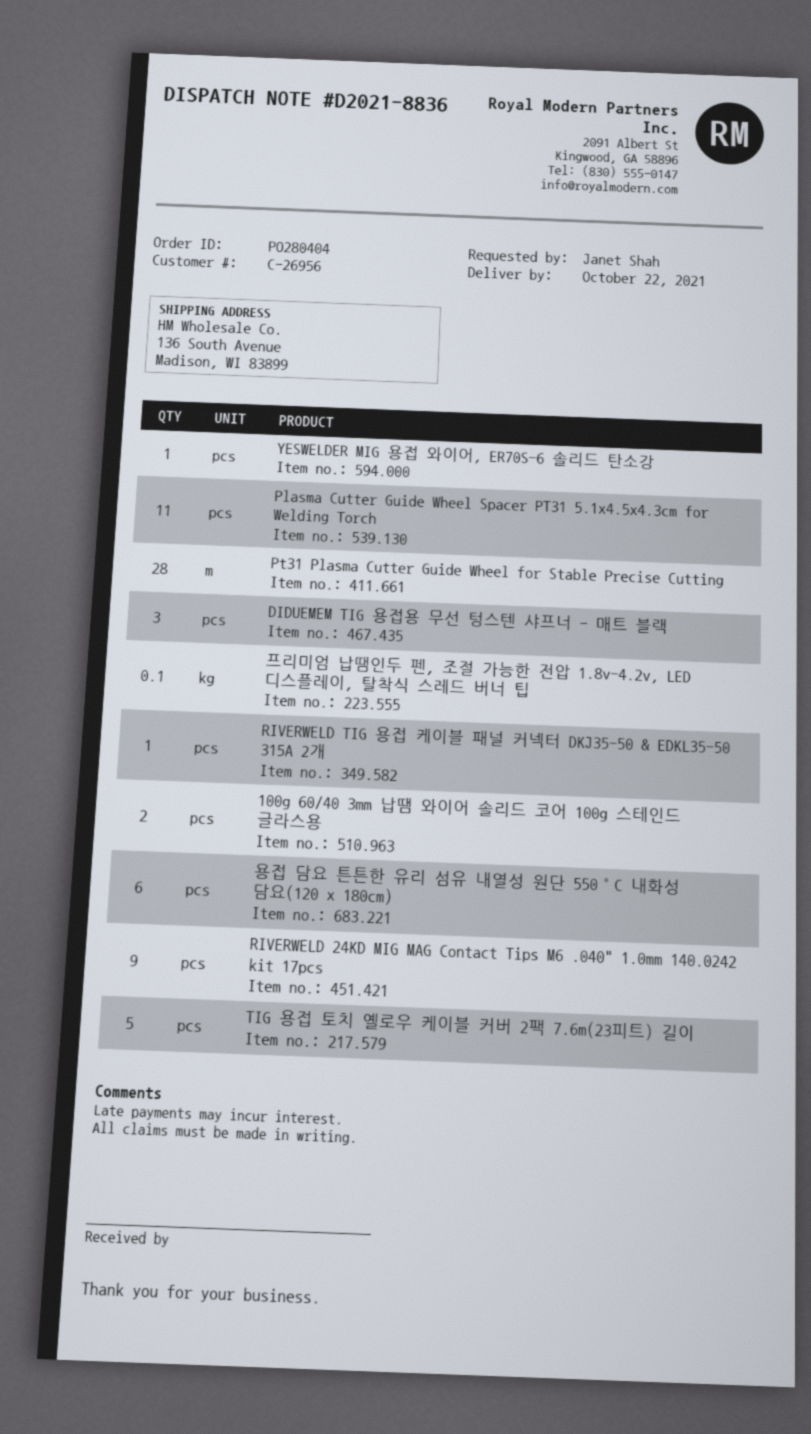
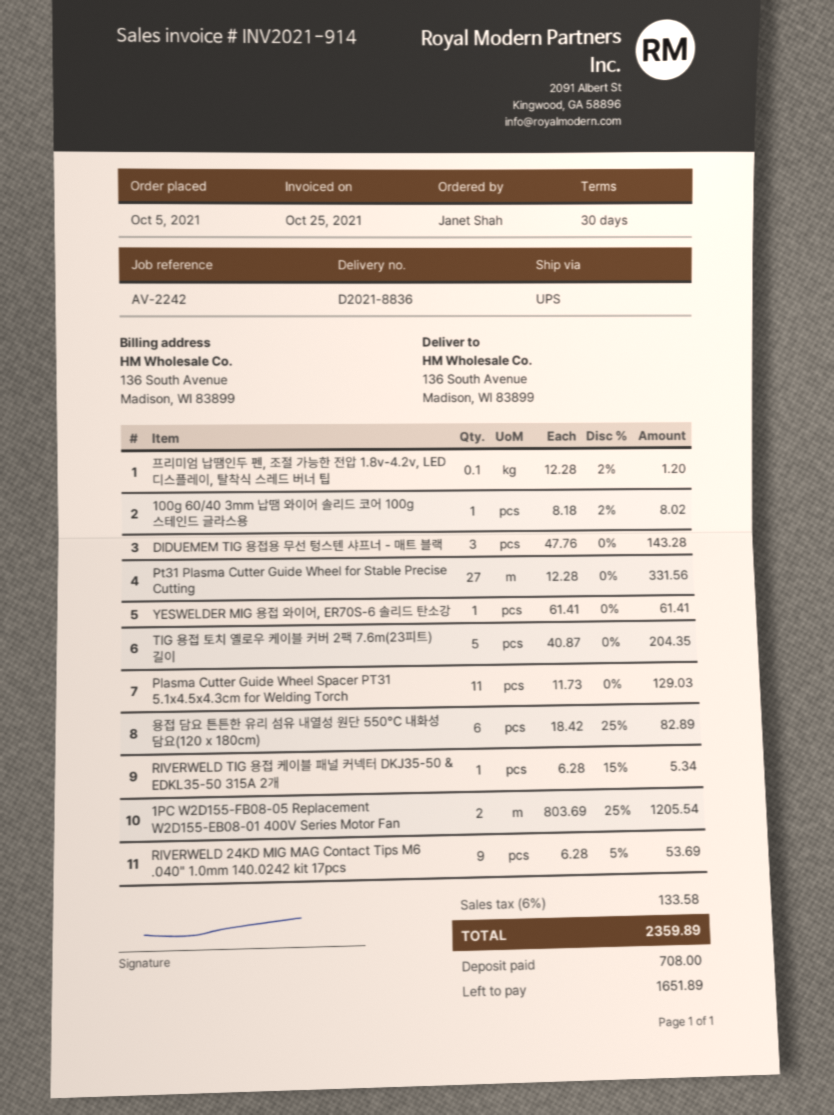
Pt31 Plasma Cutter Guide Wheel for Stable Precise Cutting: 28 -> 27
100g 60/40 3mm 납땜 와이어 솔리드 코어 100g 스테인드 글라스용: 2 -> 1
1PC W2D155-FB08-05 Replacement W2D155-EB08-01 400V Series Motor Fan: none -> 2

